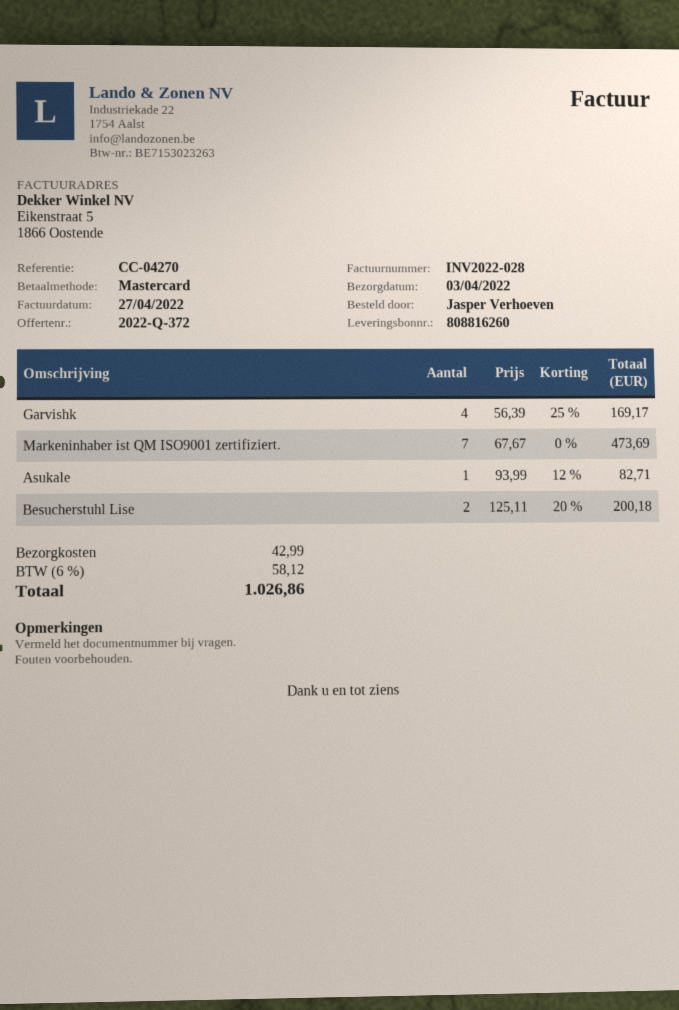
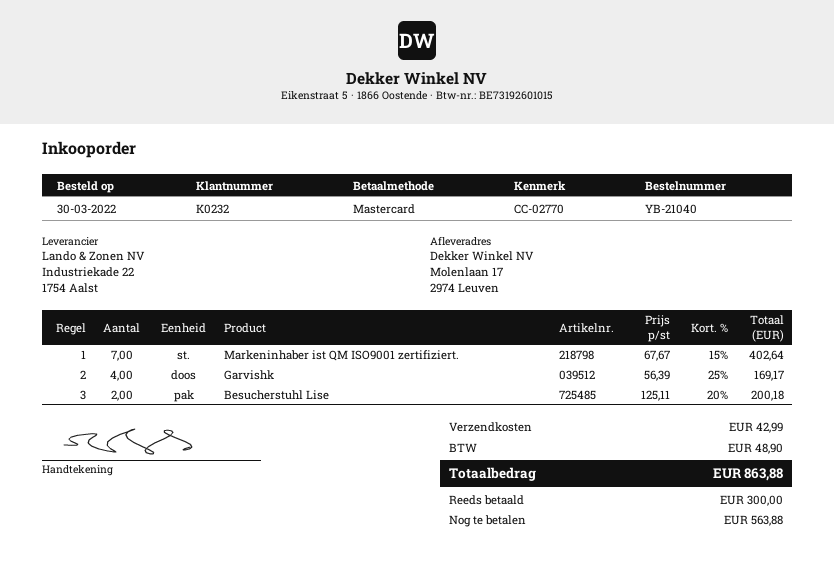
reference: CC-04270 -> CC-02770
Markeninhaber ist QM ISO9001 zertifiziert.: 7 x 67.67 = 473.69 -> 7 x 67.67 - 15% = 402.64
Asukale: 1 x 93.99 - 12% = 82.71 -> none
tax: 58.12 -> 48.90
total: 1026.86 -> 863.88

